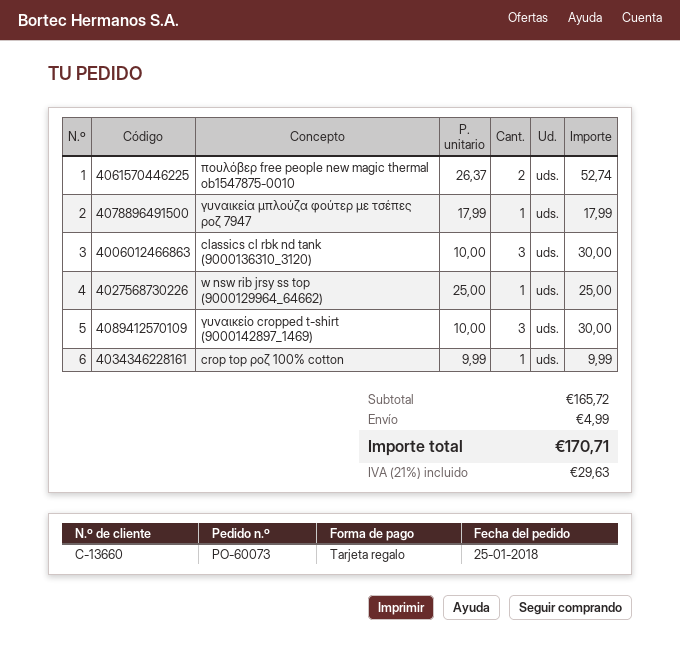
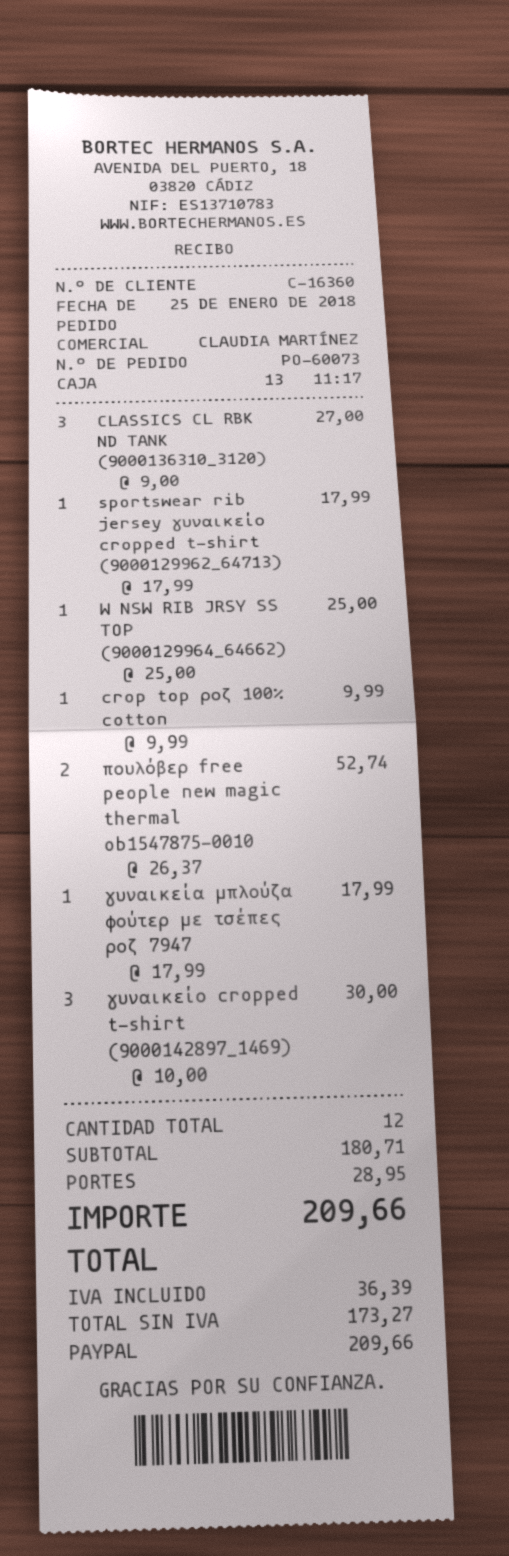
customer number: C-13660 -> C-16360
payment method: gift card -> PayPal
classics cl rbk nd tank (9000136310_3120): 3 x 10.00 = 30.00 -> 3 x 9.00 = 27.00
sportswear rib jersey γυναικείο cropped t-shirt (9000129962_64713): none -> 1 x 17.99 = 17.99
subtotal: 165.72 -> 180.71
shipping: 4.99 -> 28.95
tax: 29.63 -> 36.39
total: 170.71 -> 209.66

